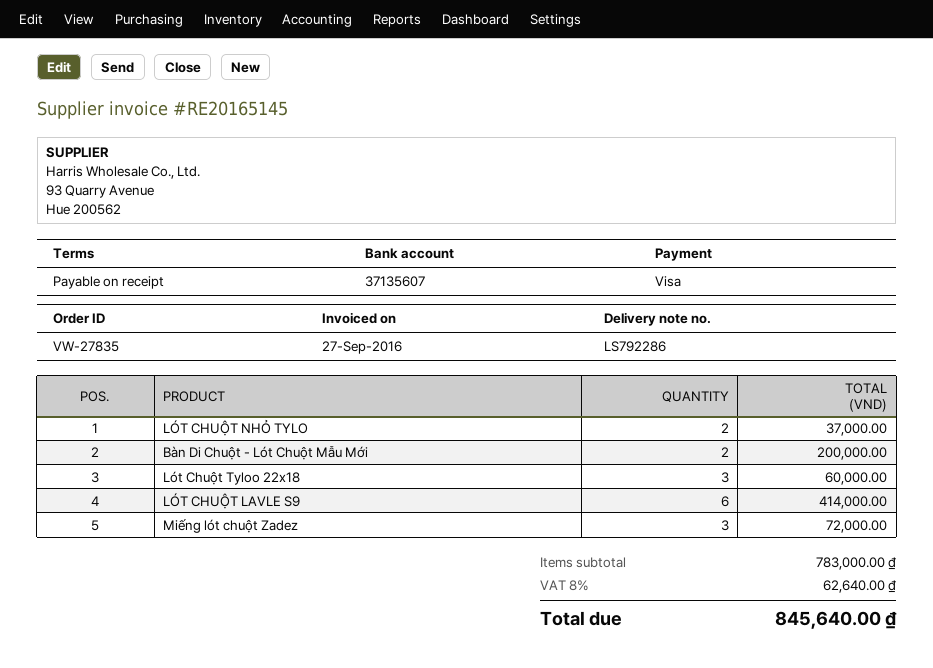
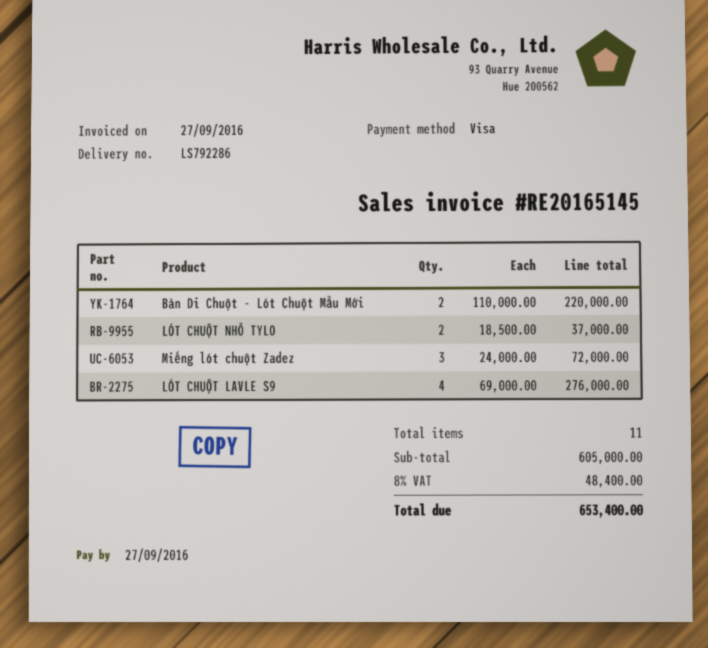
Bàn Di Chuột - Lót Chuột Mẫu Mới: 2 for 200000.00 -> 2 for 220000.00
Lót Chuột Tyloo 22x18: 3 for 60000.00 -> none
LÓT CHUỘT LAVLE S9: 6 for 414000.00 -> 4 for 276000.00
subtotal: 783000.00 -> 605000.00
tax: 8% = 62640.00 -> 8% = 48400.00
total: 845640.00 -> 653400.00

